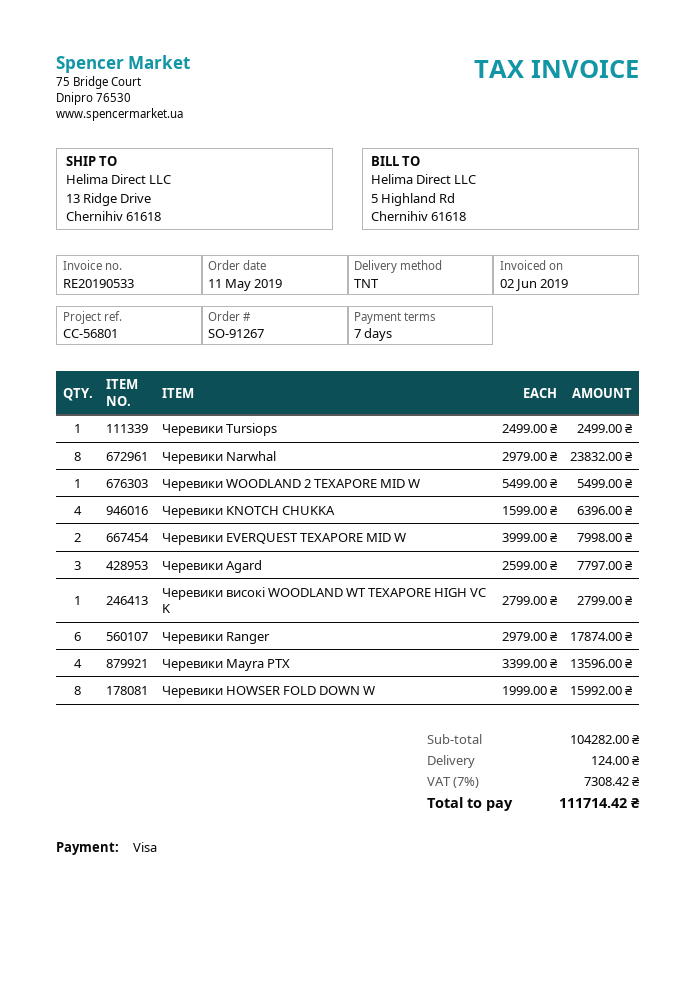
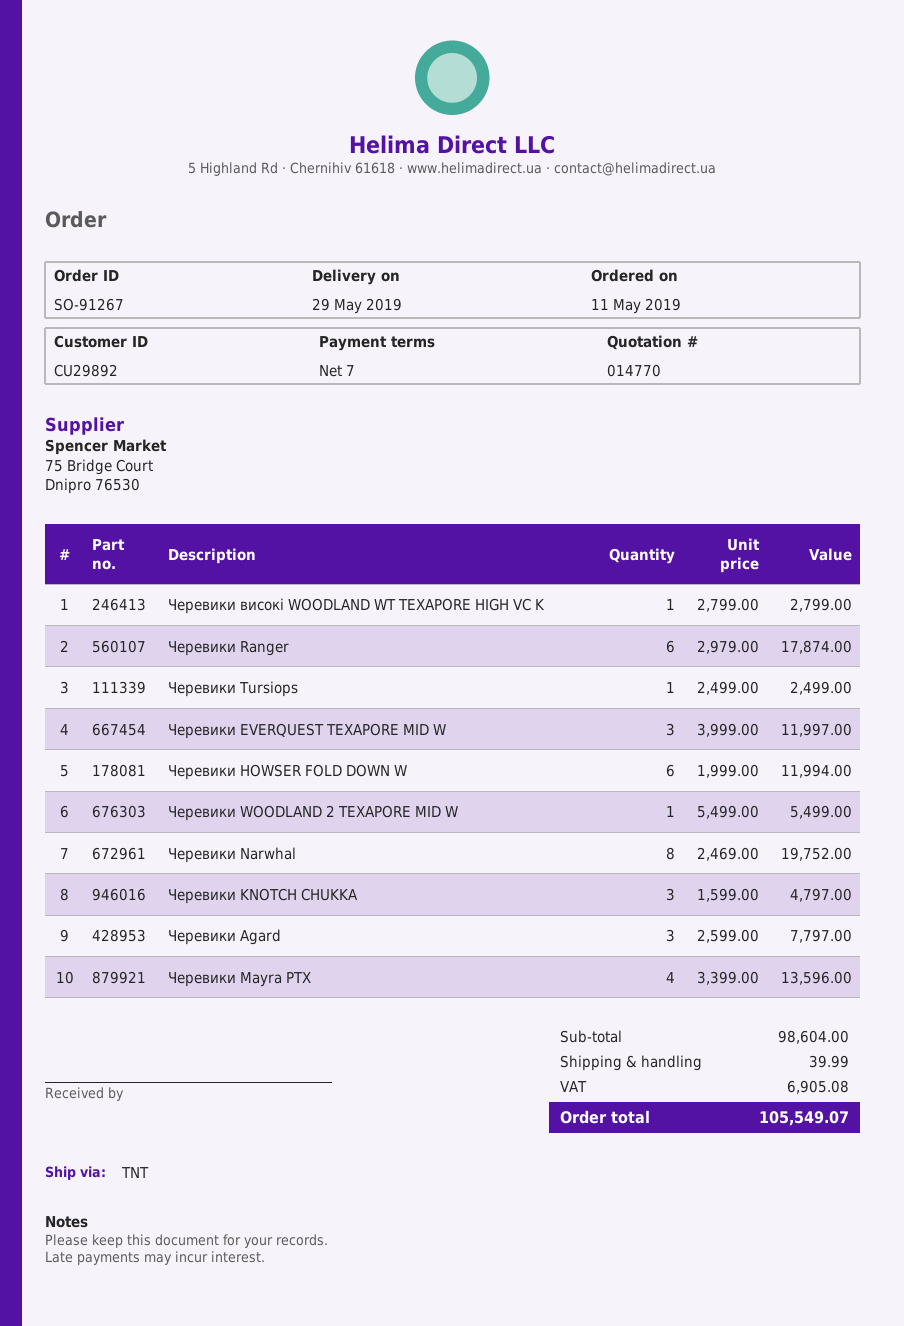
Черевики Narwhal: 8 x 2979.00 = 23832.00 -> 8 x 2469.00 = 19752.00
Черевики KNOTCH CHUKKA: 4 x 1599.00 = 6396.00 -> 3 x 1599.00 = 4797.00
Черевики EVERQUEST TEXAPORE MID W: 2 x 3999.00 = 7998.00 -> 3 x 3999.00 = 11997.00
Черевики HOWSER FOLD DOWN W: 8 x 1999.00 = 15992.00 -> 6 x 1999.00 = 11994.00
subtotal: 104282.00 -> 98604.00
shipping: 124.00 -> 39.99
tax: 7308.42 -> 6905.08
total: 111714.42 -> 105549.07

